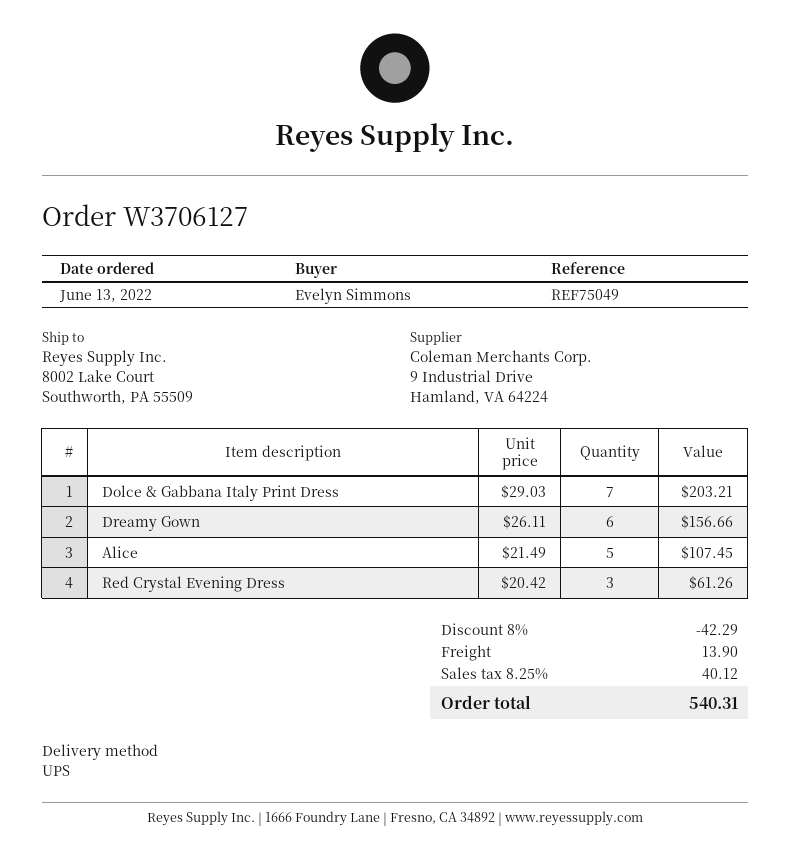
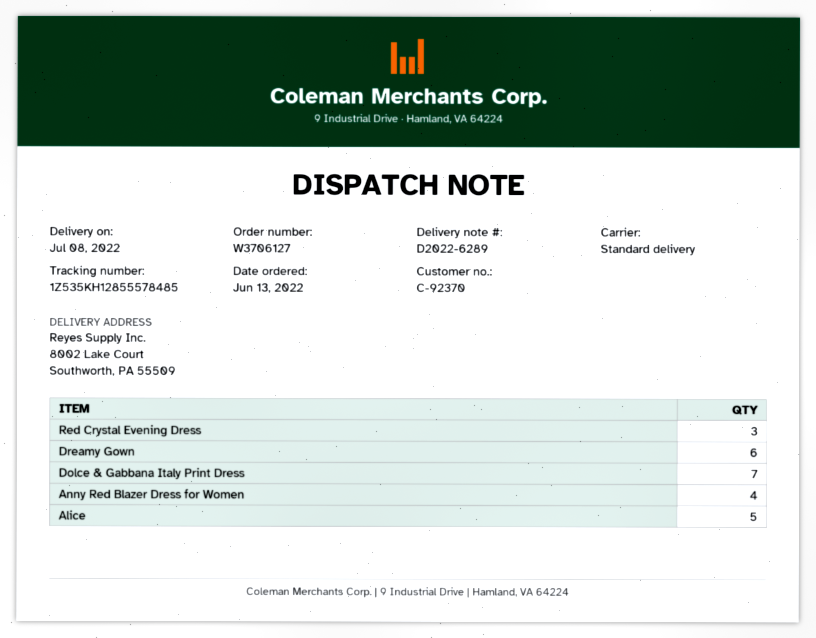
shipping method: UPS -> standard
Anny Red Blazer Dress for Women: none -> 4

